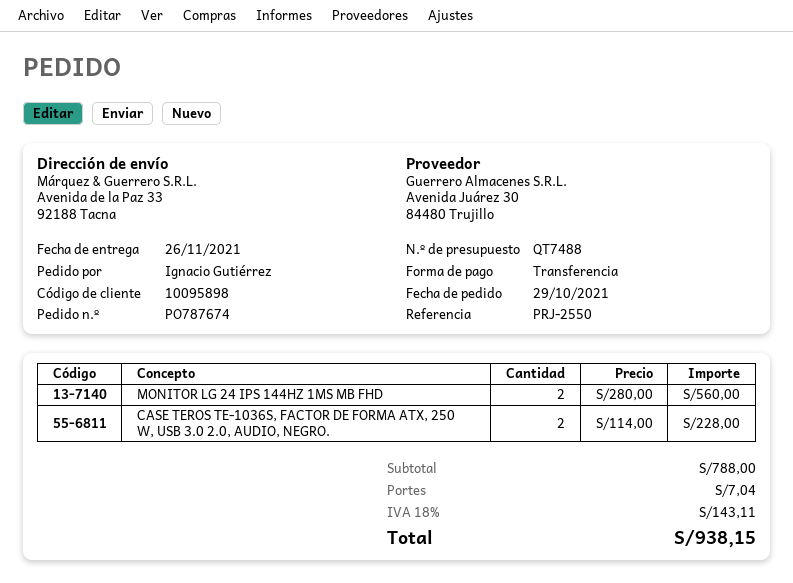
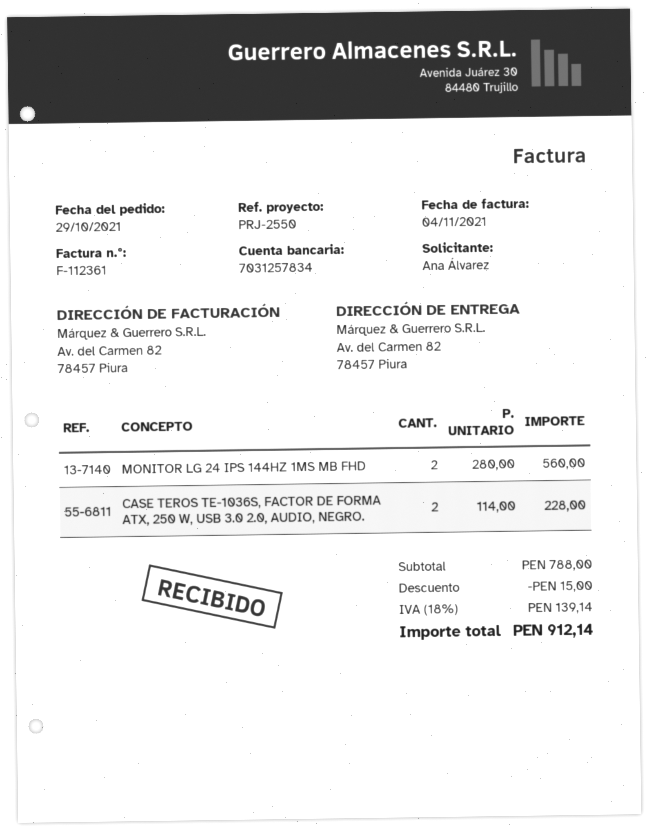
ordered by: Ignacio Gutiérrez -> Ana Álvarez
ship to: Avenida de la Paz 33, 92188 Tacna -> Av. del Carmen 82, 78457 Piura
discount: none -> 15.00
shipping: 7.04 -> none
tax: 18% = 143.11 -> 18% = 139.14
total: 938.15 -> 912.14

